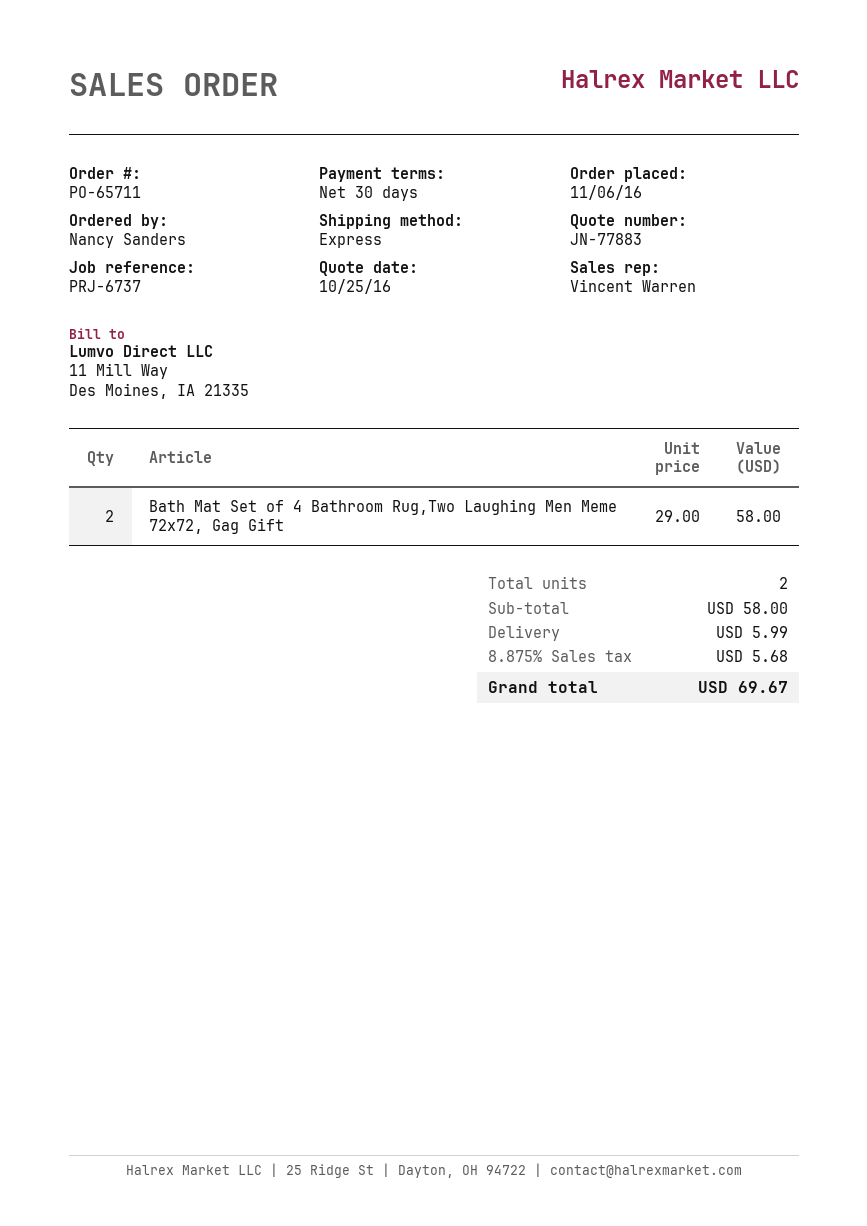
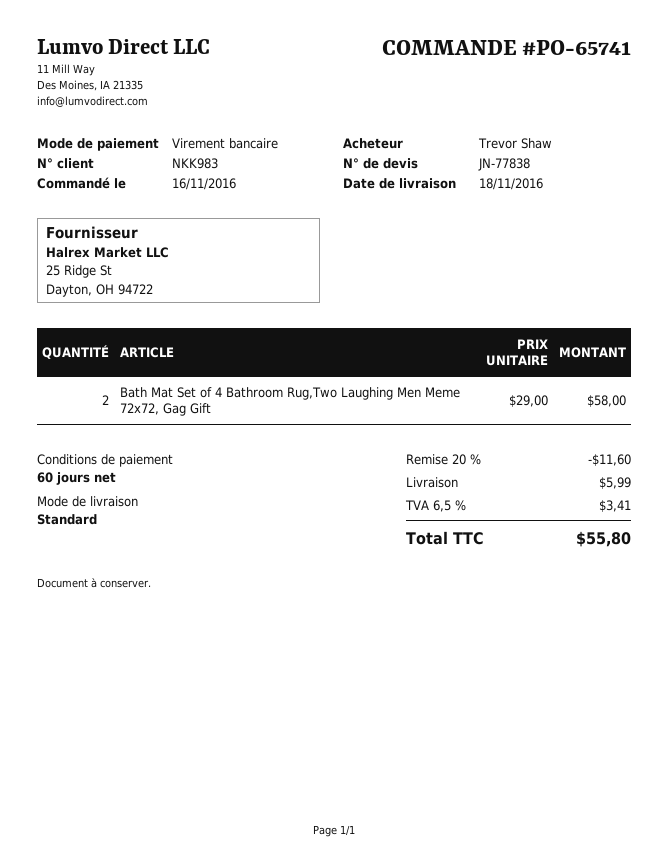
quote number: JN-77883 -> JN-77838
order number: PO-65711 -> PO-65741
order date: 2016-11-06 -> 2016-11-16
payment terms: 30 days -> 60 days
ordered by: Nancy Sanders -> Trevor Shaw
shipping method: express -> standard
discount: none -> 20% = 11.60
tax: 8.875% = 5.68 -> 6.5% = 3.41
total: 69.67 -> 55.80

